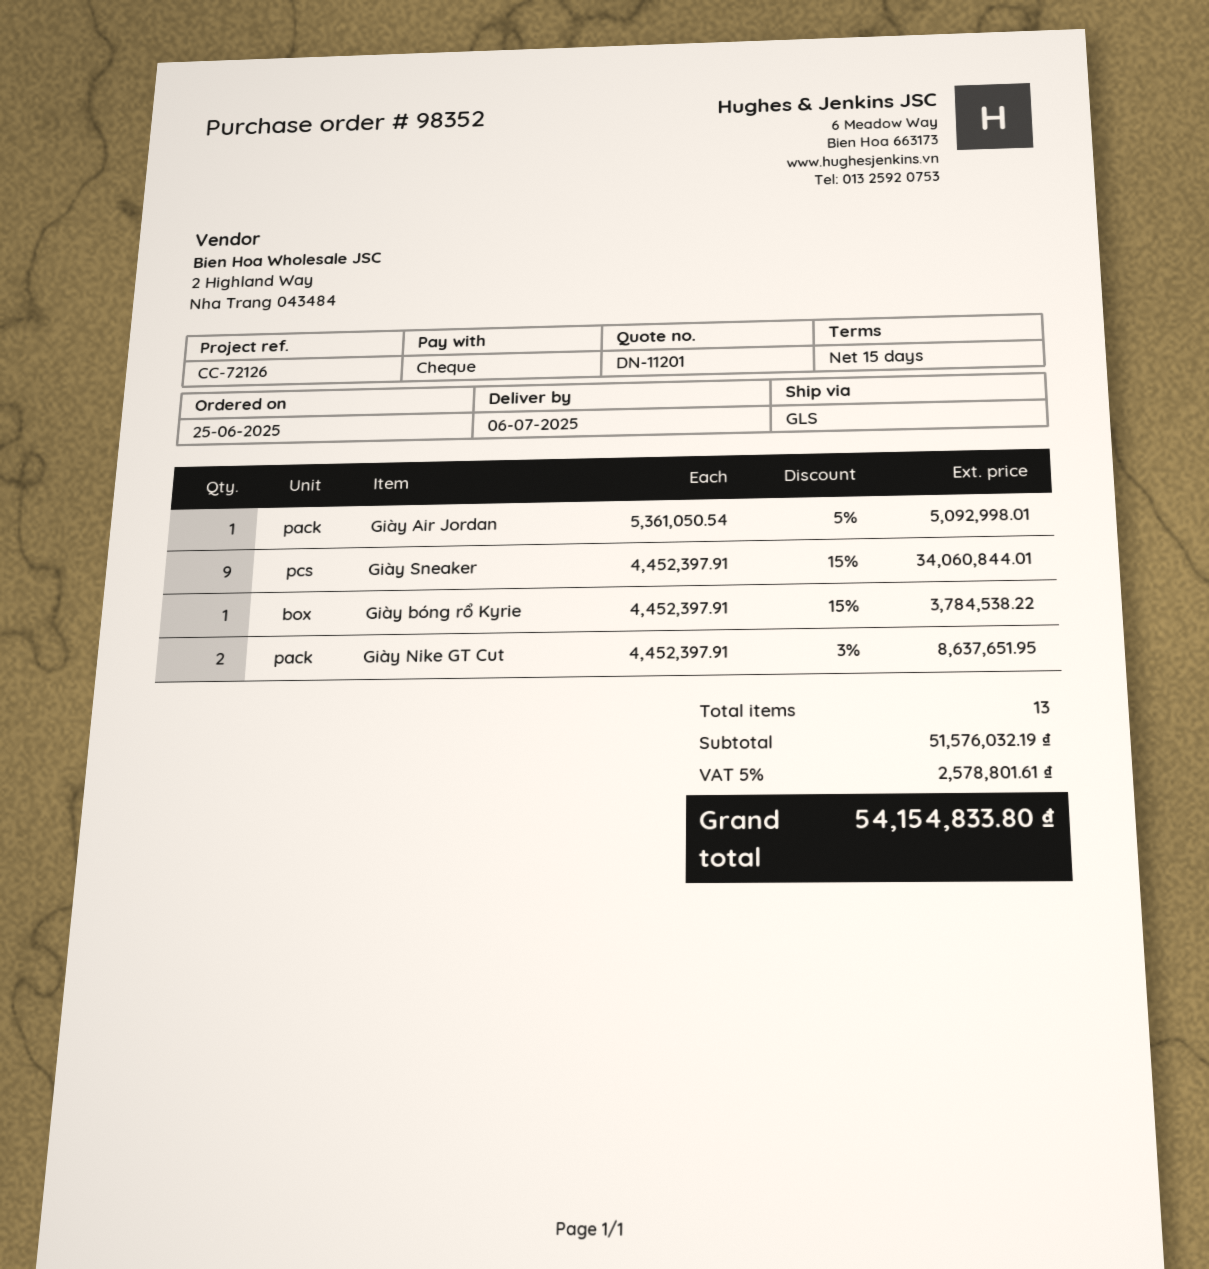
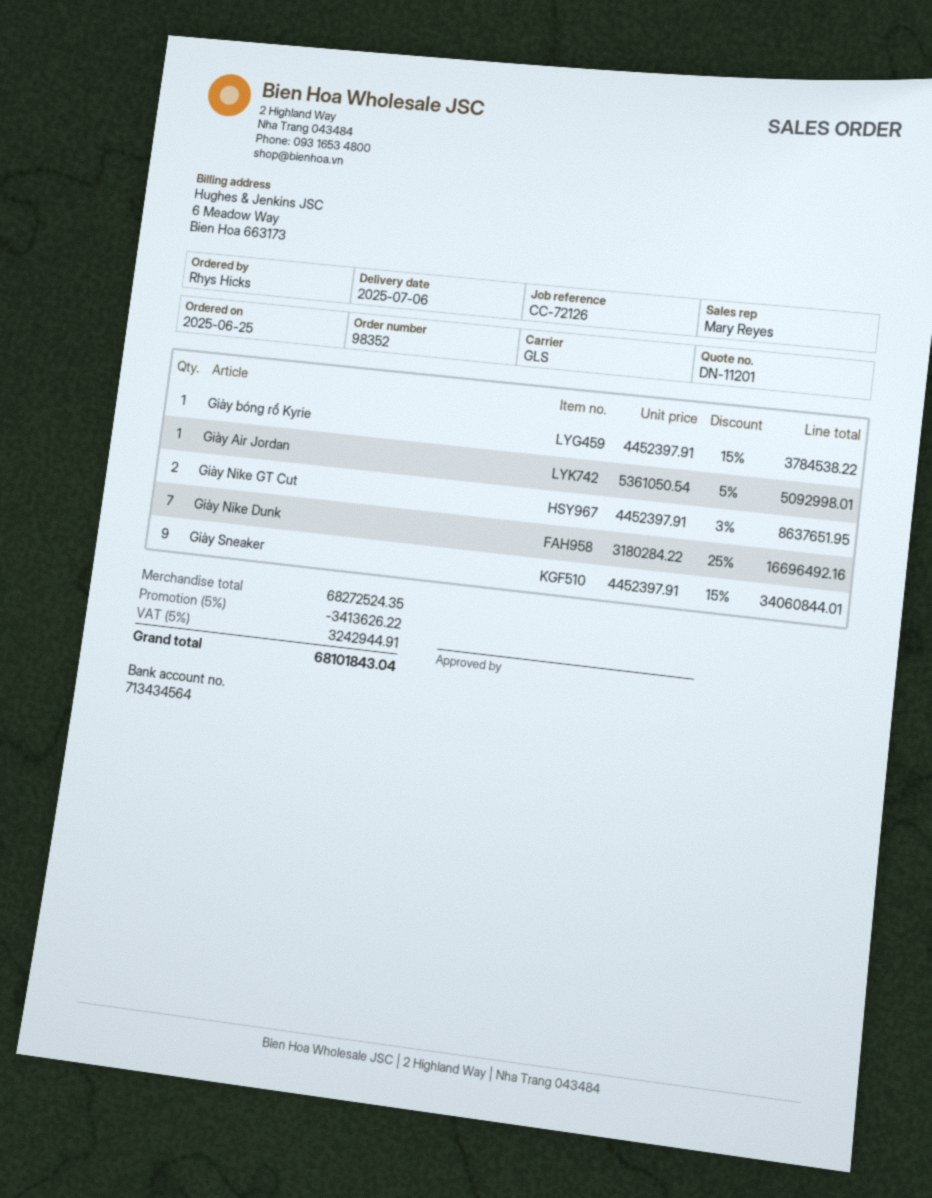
Giày Nike Dunk: none -> 7 x 3180284.22 - 25% = 16696492.16
subtotal: 51576032.19 -> 68272524.35
discount: none -> 5% = 3413626.22
tax: 5% = 2578801.61 -> 5% = 3242944.91
total: 54154833.80 -> 68101843.04

